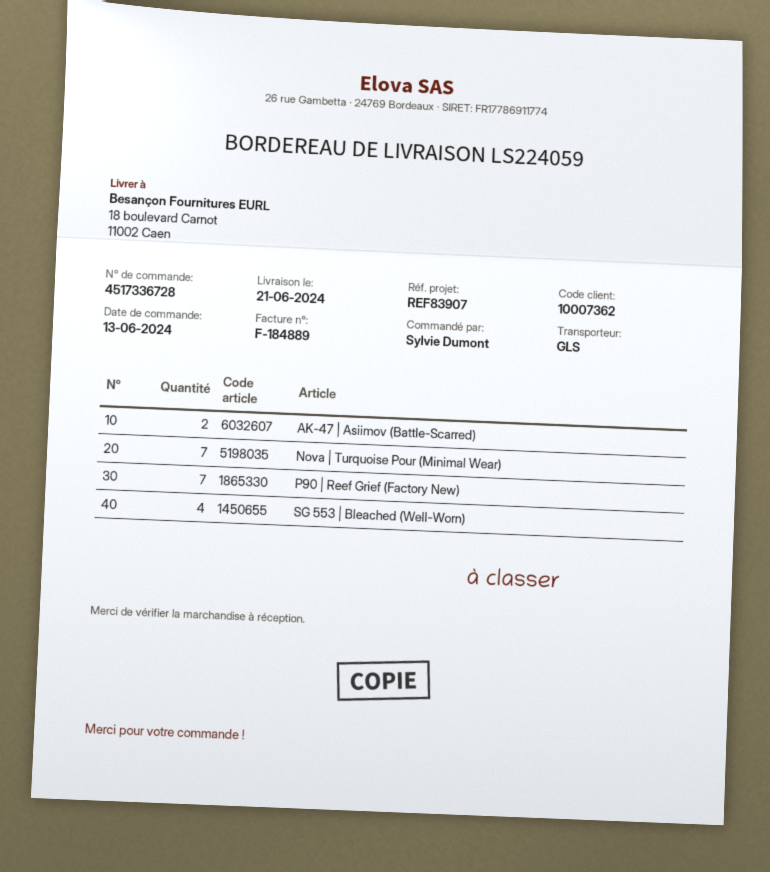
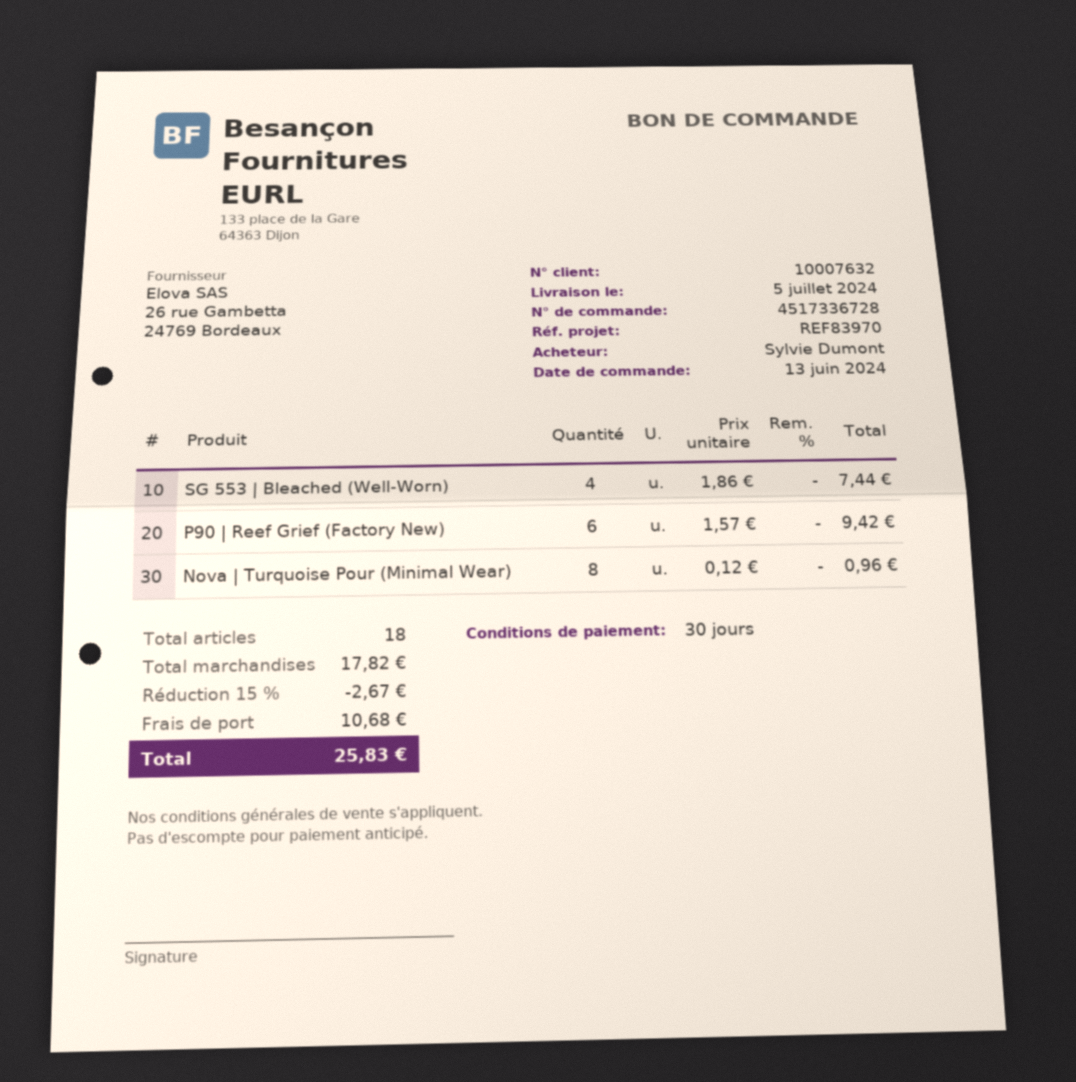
delivery date: 2024-06-21 -> 2024-07-05
customer number: 10007362 -> 10007632
reference: REF83907 -> REF83970
AK-47 | Asiimov (Battle-Scarred): 2 -> none
Nova | Turquoise Pour (Minimal Wear): 7 -> 8
P90 | Reef Grief (Factory New): 7 -> 6

